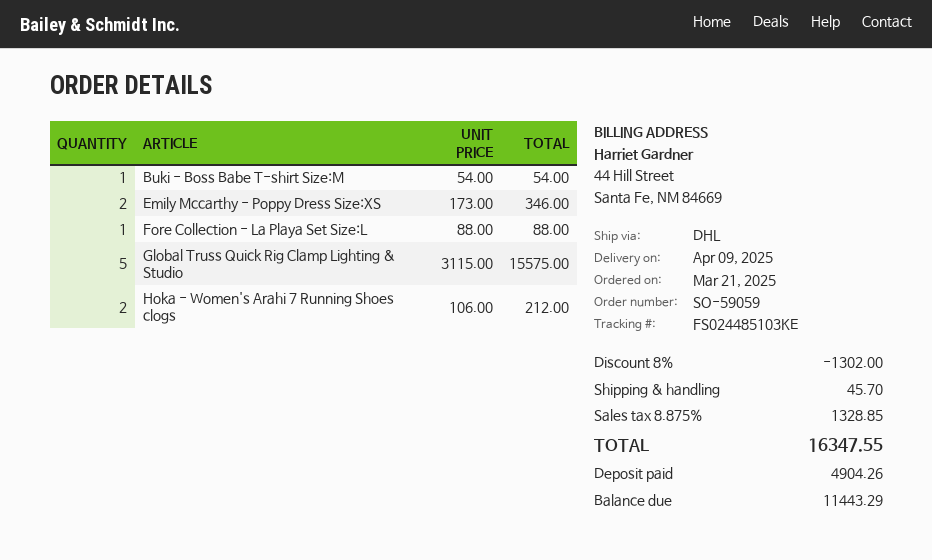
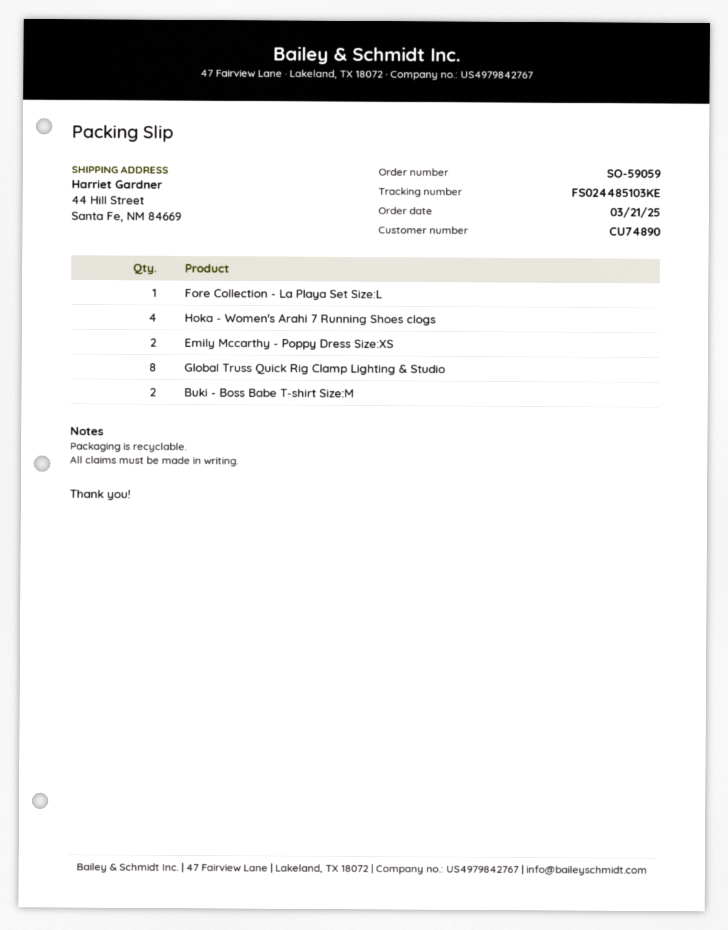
Buki - Boss Babe T-shirt Size:M: 1 -> 2
Global Truss Quick Rig Clamp Lighting & Studio: 5 -> 8
Hoka - Women's Arahi 7 Running Shoes clogs: 2 -> 4

